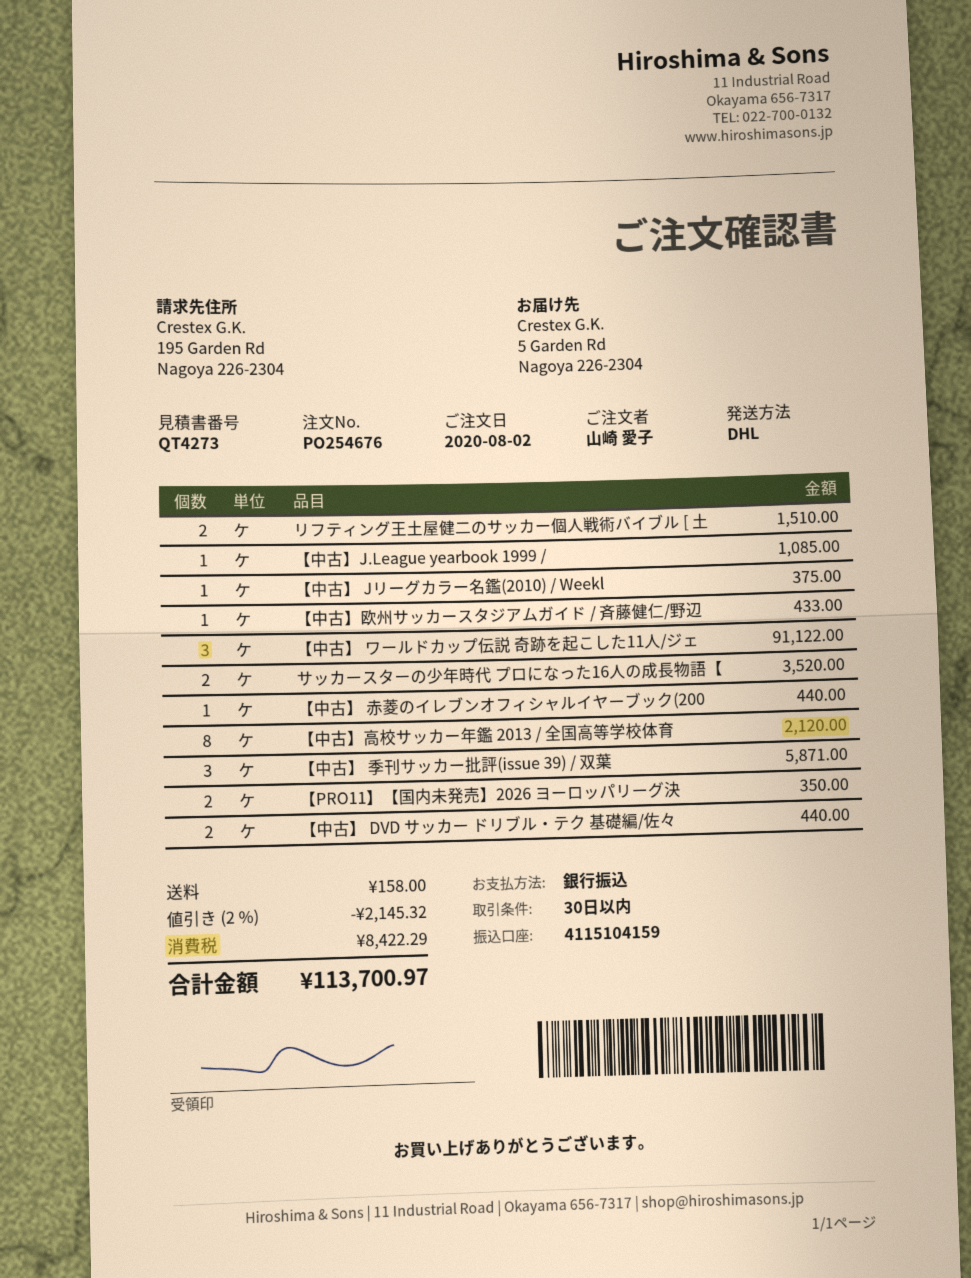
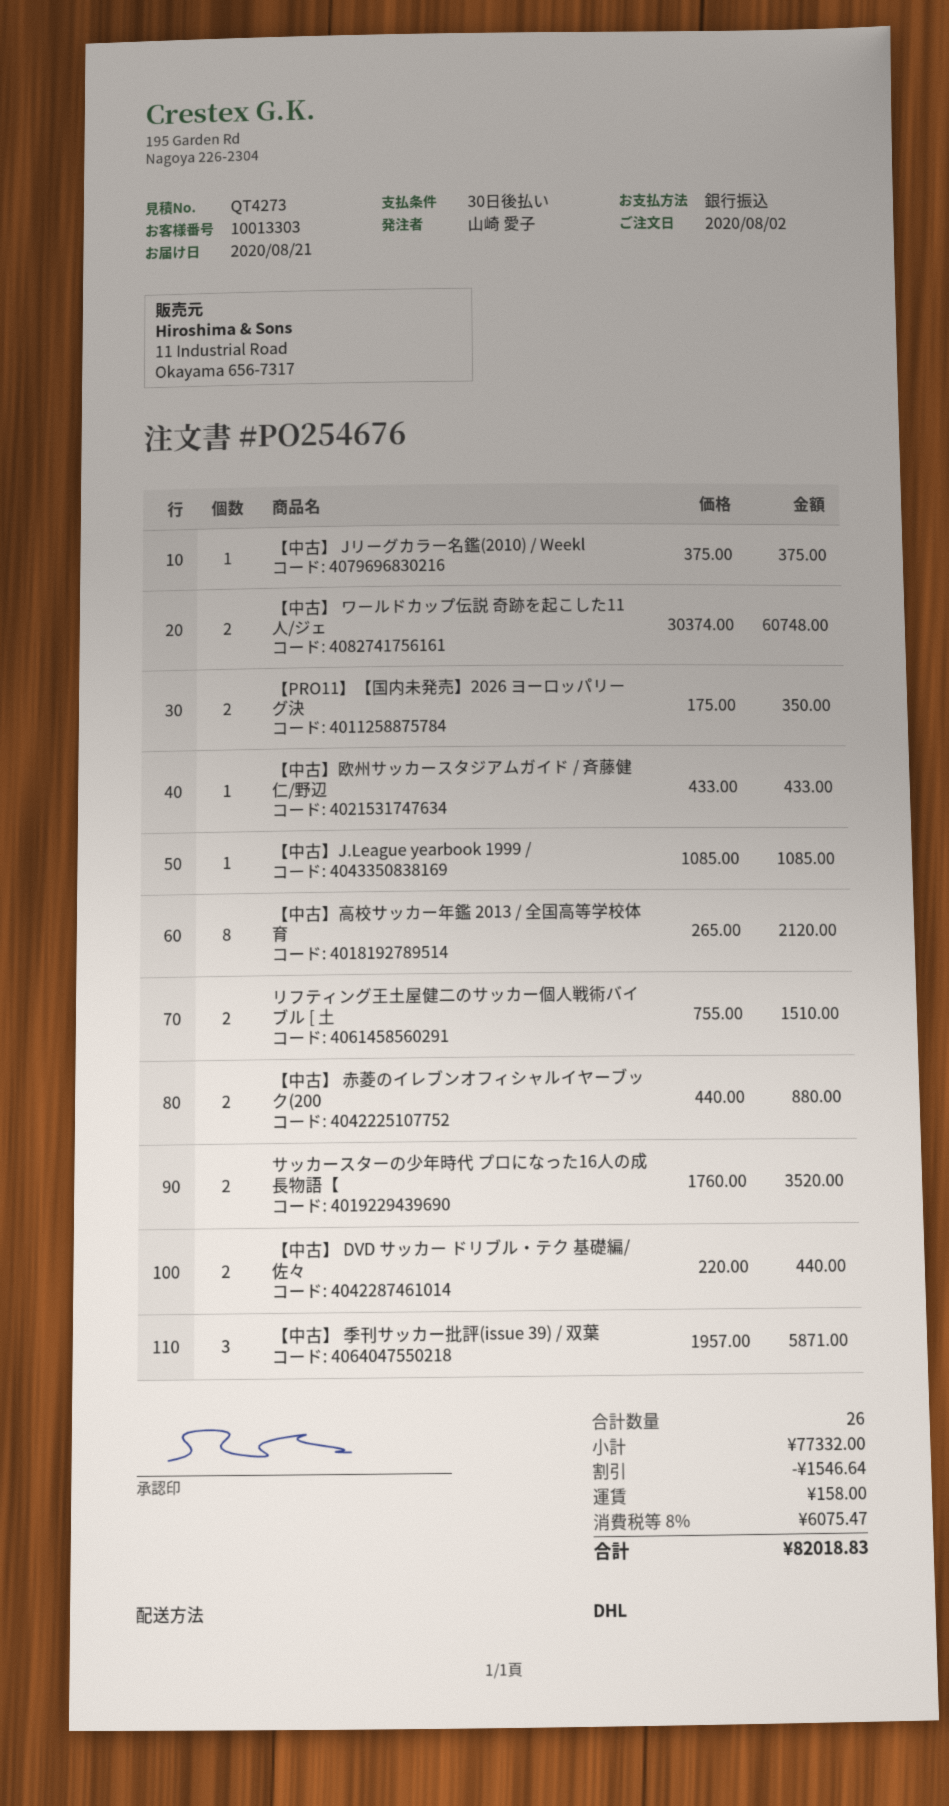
【中古】 ワールドカップ伝説 奇跡を起こした11人/ジェ: 3 for 91122.00 -> 2 for 60748.00
【中古】 赤菱のイレブンオフィシャルイヤーブック(200: 1 for 440.00 -> 2 for 880.00
discount: 2145.32 -> 1546.64
tax: 8422.29 -> 6075.47
total: 113700.97 -> 82018.83

